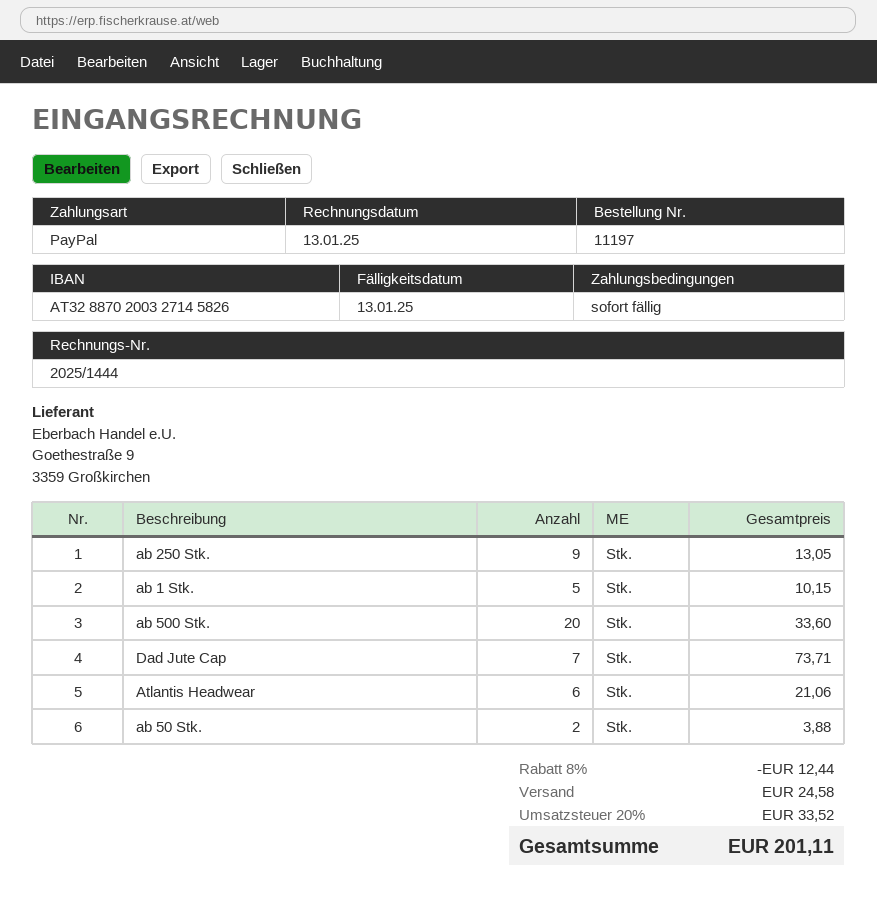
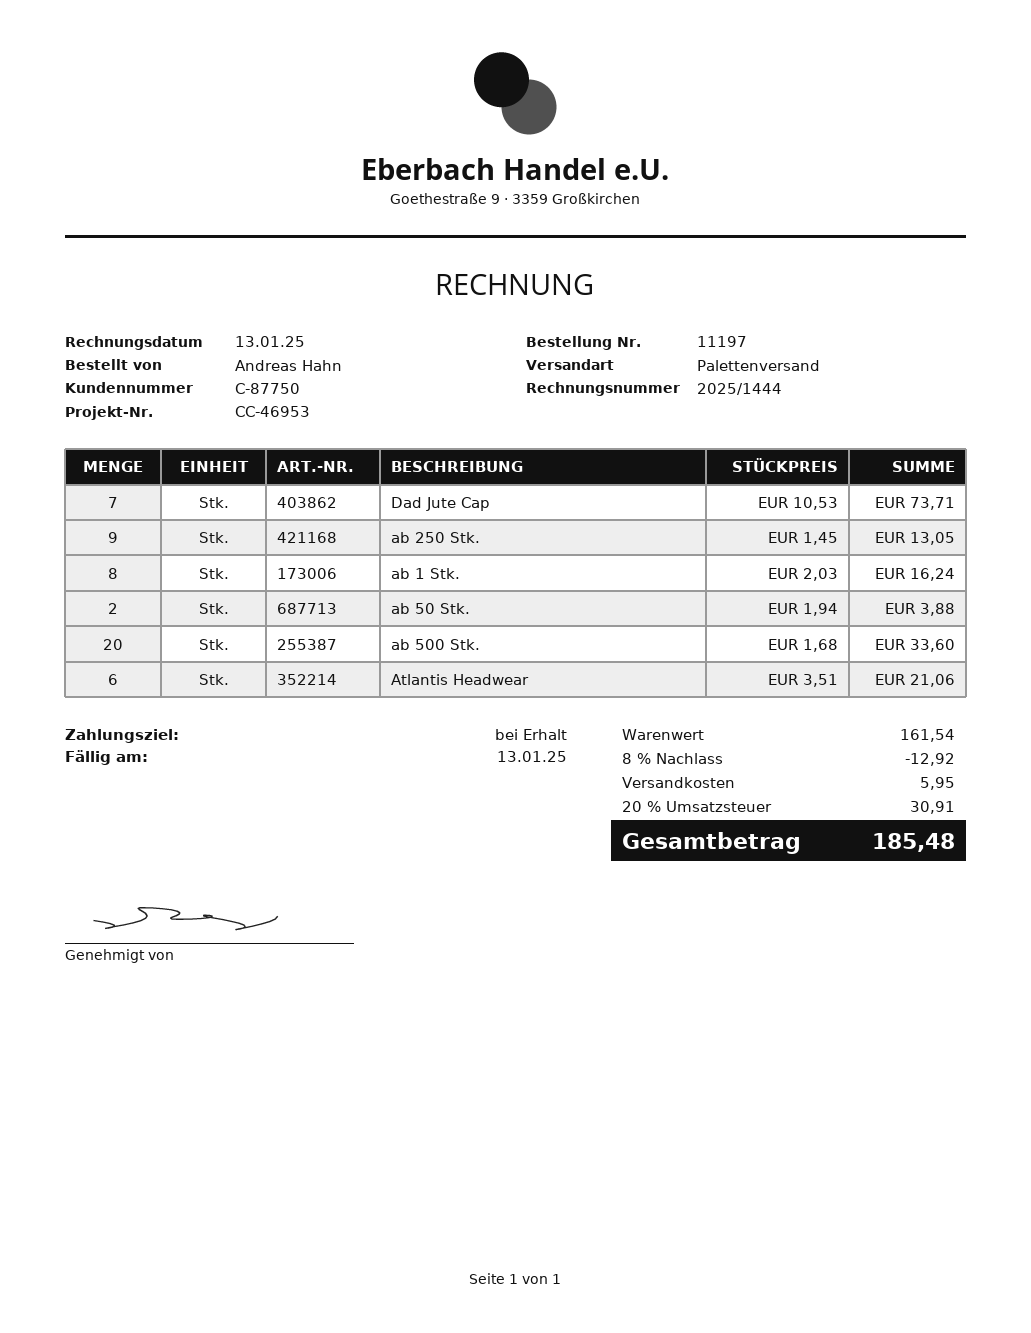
ab 1 Stk.: 5 for 10.15 -> 8 for 16.24
discount: 8% = 12.44 -> 8% = 12.92
shipping: 24.58 -> 5.95
tax: 20% = 33.52 -> 20% = 30.91
total: 201.11 -> 185.48

